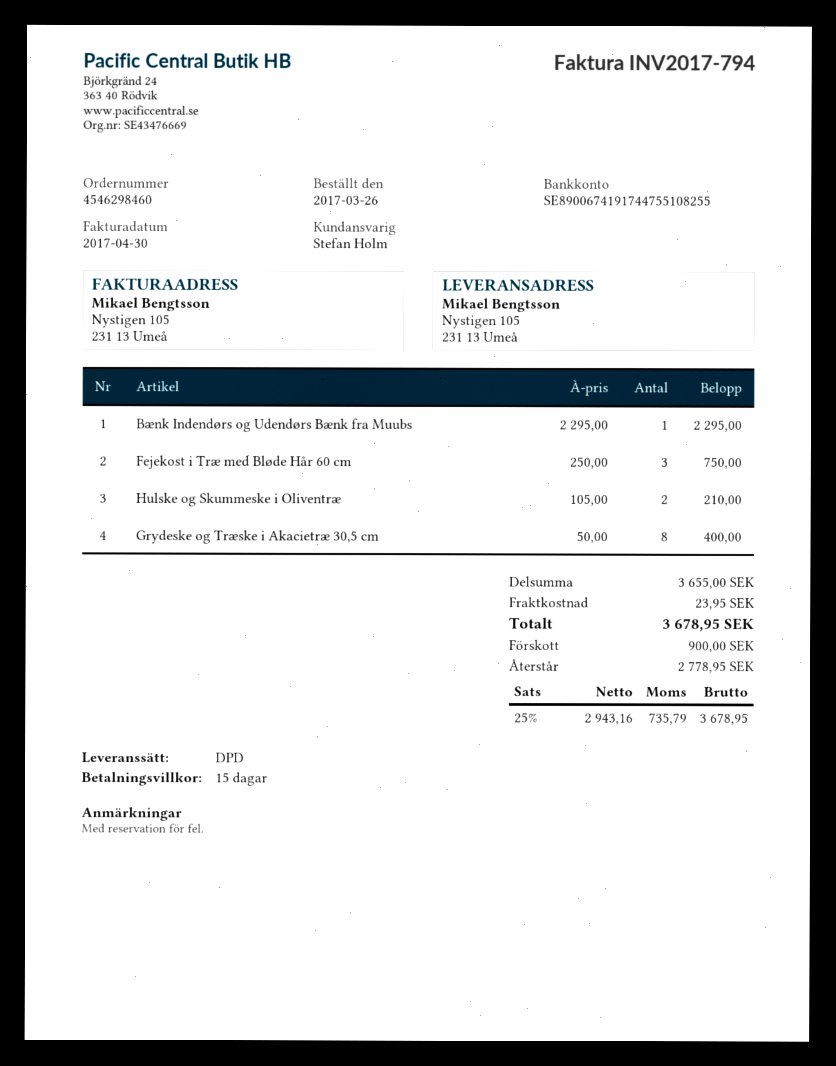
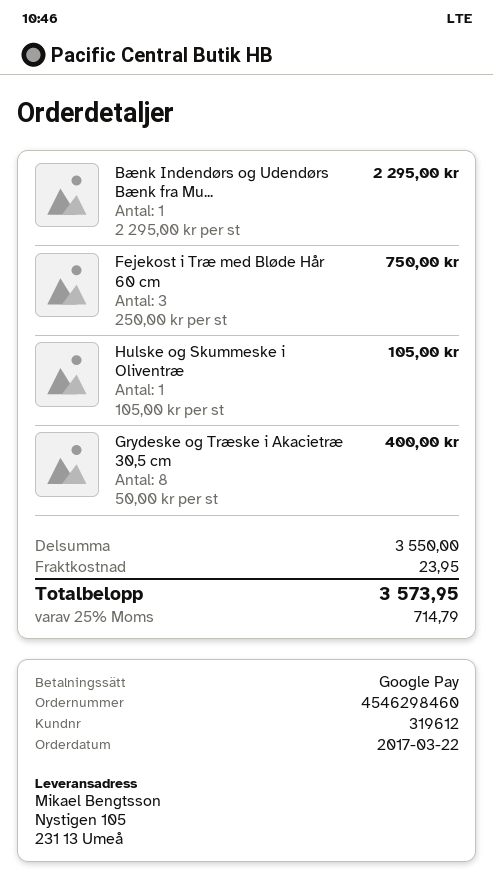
order date: 2017-03-26 -> 2017-03-22
Hulske og Skummeske i Oliventræ: 2 x 105.00 = 210.00 -> 1 x 105.00 = 105.00
subtotal: 3655.00 -> 3550.00
tax: 25% = 735.79 -> 25% = 714.79
total: 3678.95 -> 3573.95

